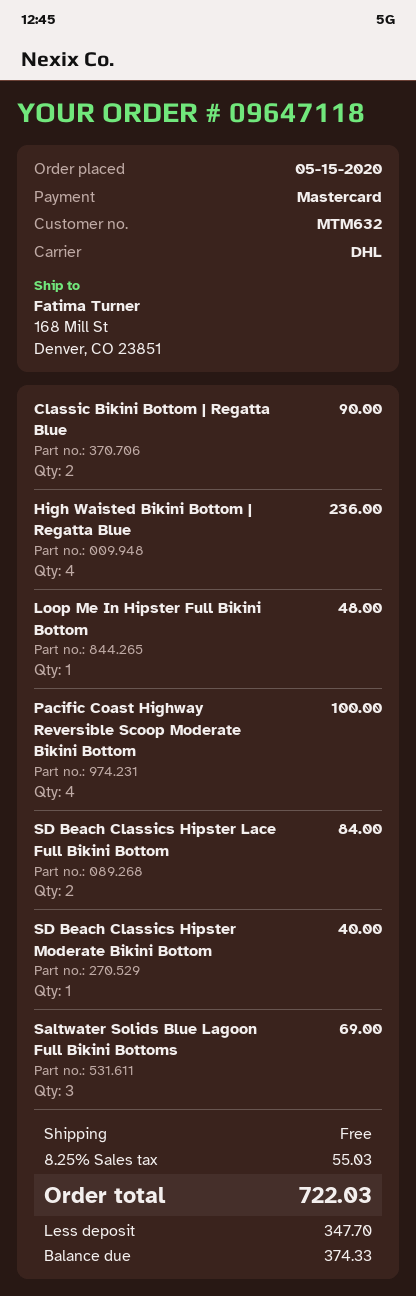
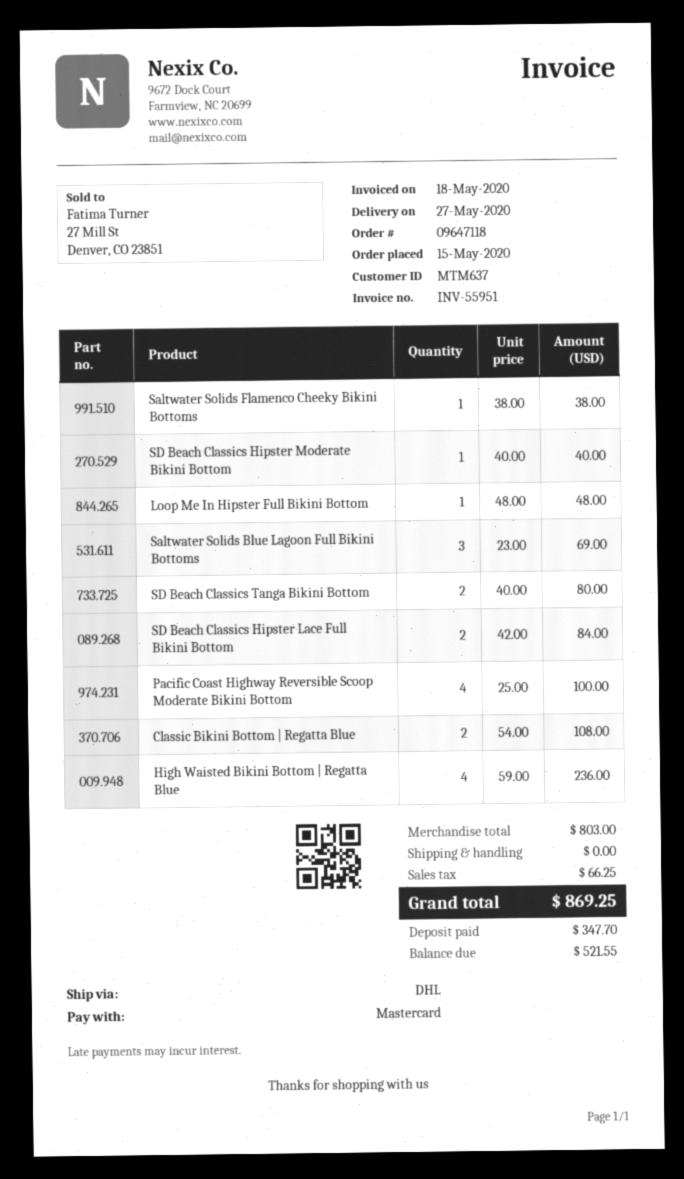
customer number: MTM632 -> MTM637
Classic Bikini Bottom | Regatta Blue: 2 for 90.00 -> 2 for 108.00
Saltwater Solids Flamenco Cheeky Bikini Bottoms: none -> 1 for 38.00
SD Beach Classics Tanga Bikini Bottom: none -> 2 for 80.00
tax: 55.03 -> 66.25
total: 722.03 -> 869.25
balance: 374.33 -> 521.55

